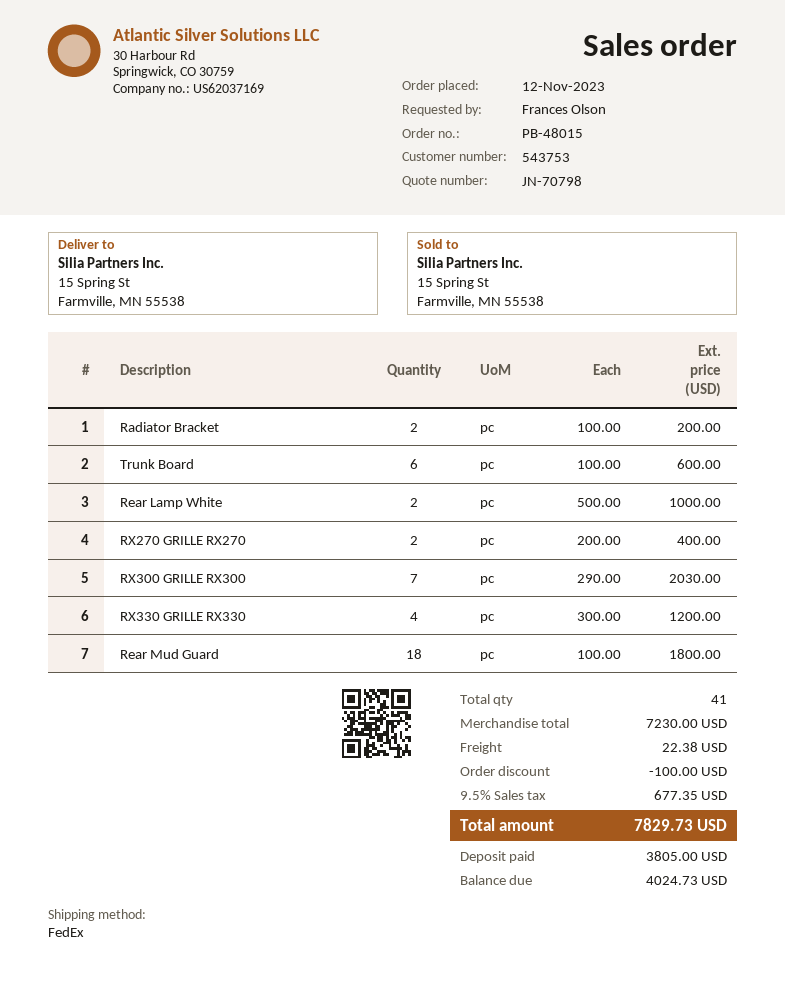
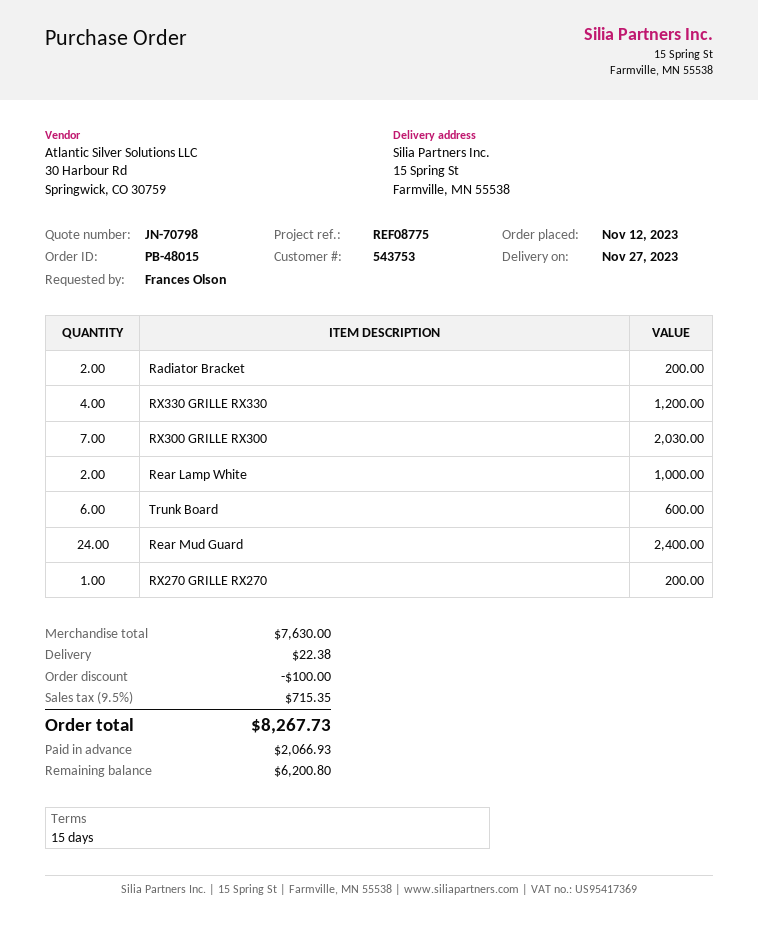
RX270 GRILLE RX270: 2 for 400.00 -> 1 for 200.00
Rear Mud Guard: 18 for 1800.00 -> 24 for 2400.00
subtotal: 7230.00 -> 7630.00
tax: 9.5% = 677.35 -> 9.5% = 715.35
total: 7829.73 -> 8267.73
deposit: 3805.00 -> 2066.93
balance: 4024.73 -> 6200.80

